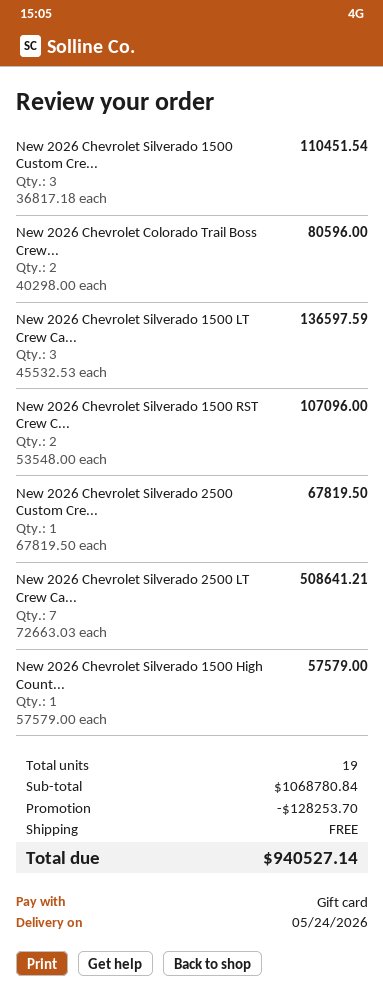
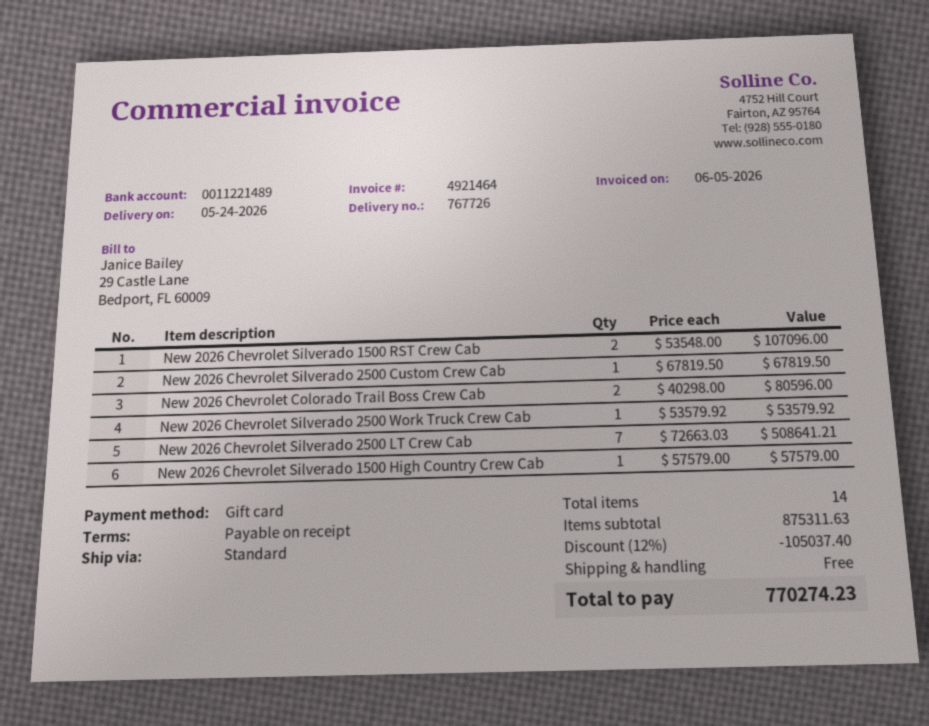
New 2026 Chevrolet Silverado 1500 Custom Cre...: 3 x 36817.18 = 110451.54 -> none
New 2026 Chevrolet Silverado 1500 LT Crew Ca...: 3 x 45532.53 = 136597.59 -> none
New 2026 Chevrolet Silverado 2500 Work Truck Crew Cab: none -> 1 x 53579.92 = 53579.92
total quantity: 19 -> 14
subtotal: 1068780.84 -> 875311.63
discount: 128253.70 -> 105037.40
total: 940527.14 -> 770274.23

